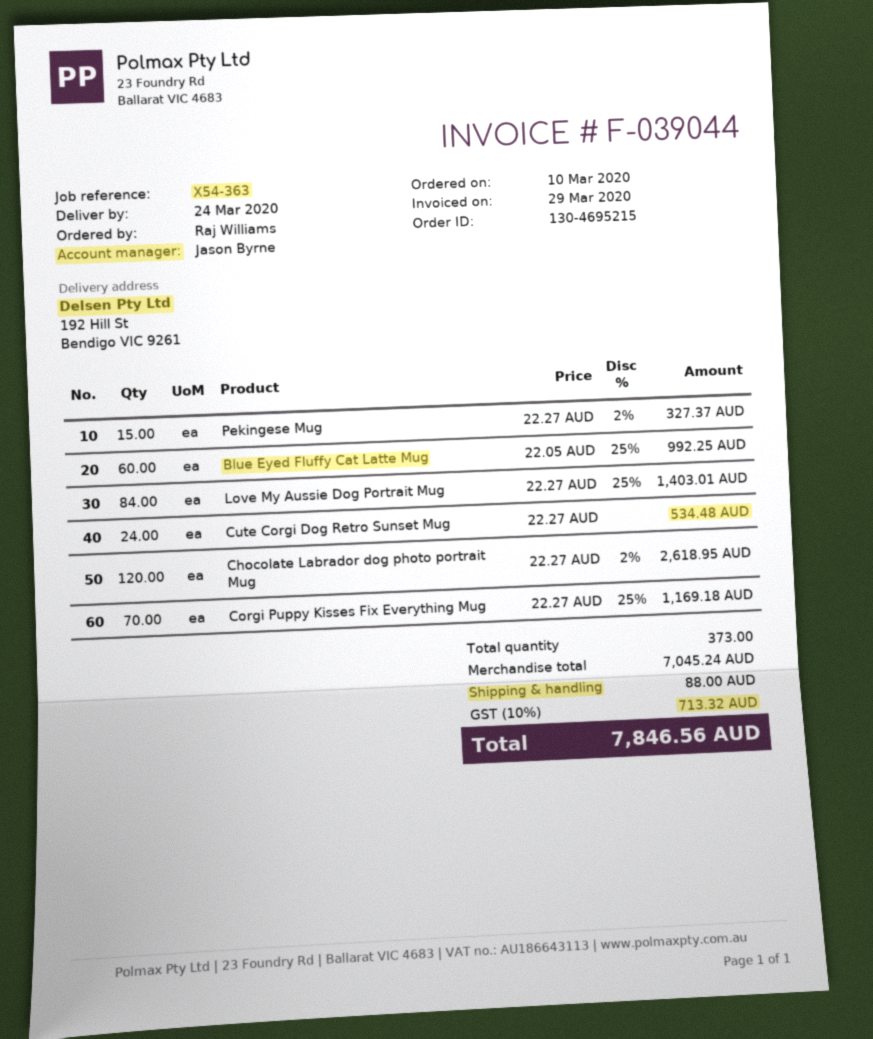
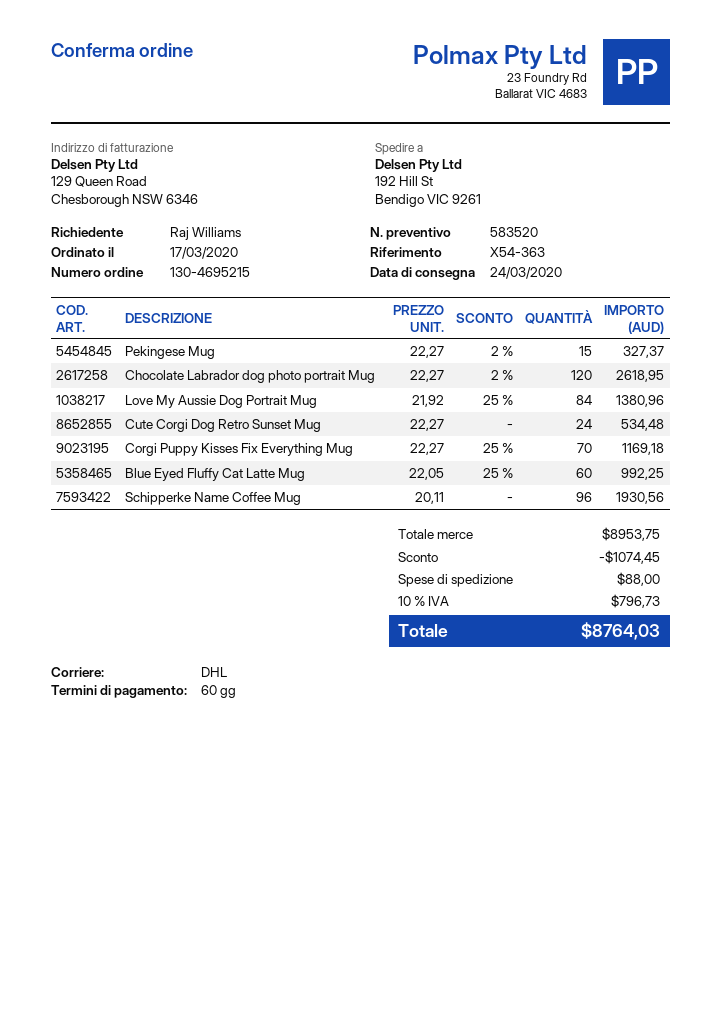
order date: 2020-03-10 -> 2020-03-17
Love My Aussie Dog Portrait Mug: 84 x 22.27 - 25% = 1403.01 -> 84 x 21.92 - 25% = 1380.96
Schipperke Name Coffee Mug: none -> 96 x 20.11 = 1930.56
subtotal: 7045.24 -> 8953.75
discount: none -> 1074.45
tax: 10% = 713.32 -> 10% = 796.73
total: 7846.56 -> 8764.03

